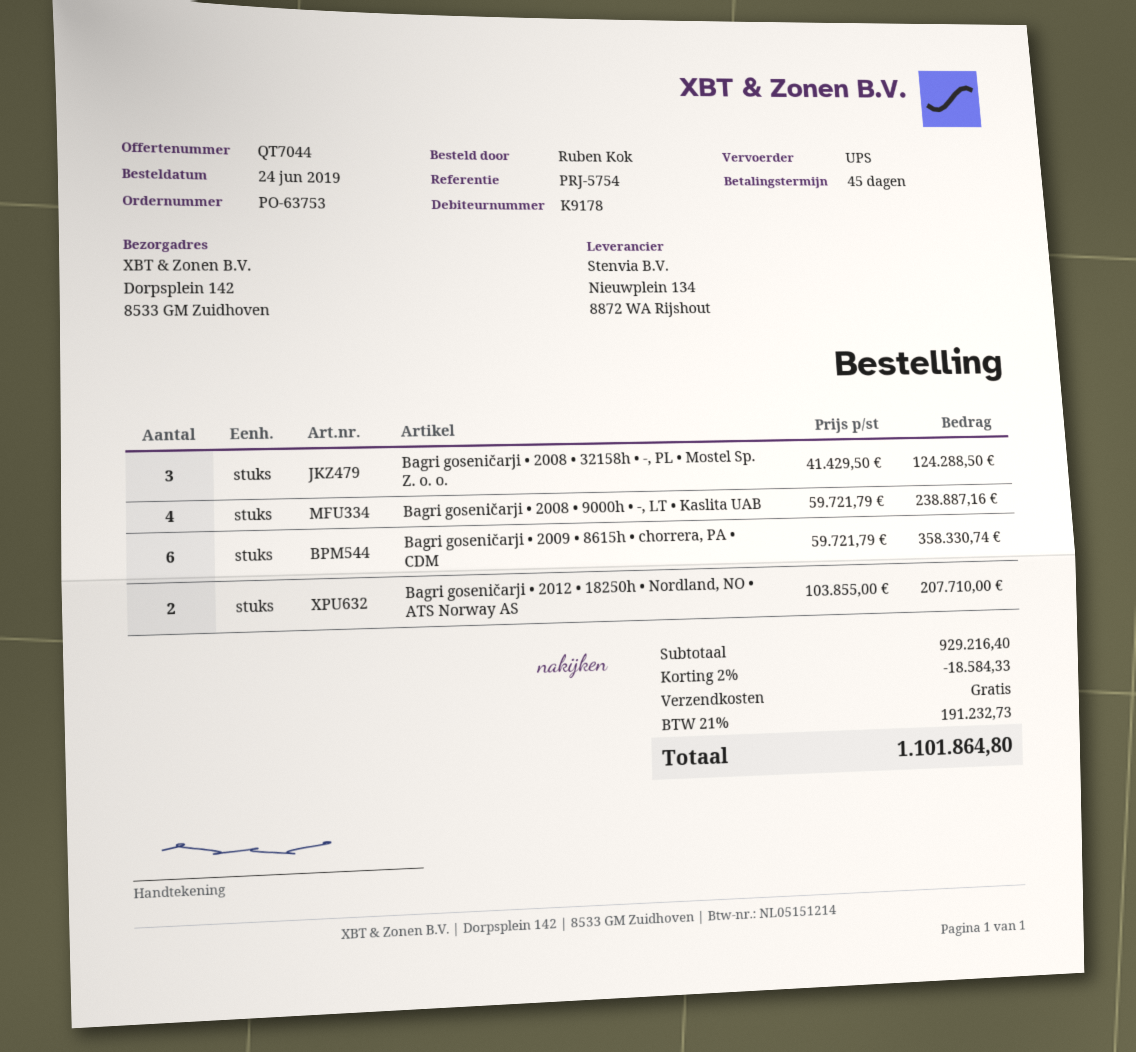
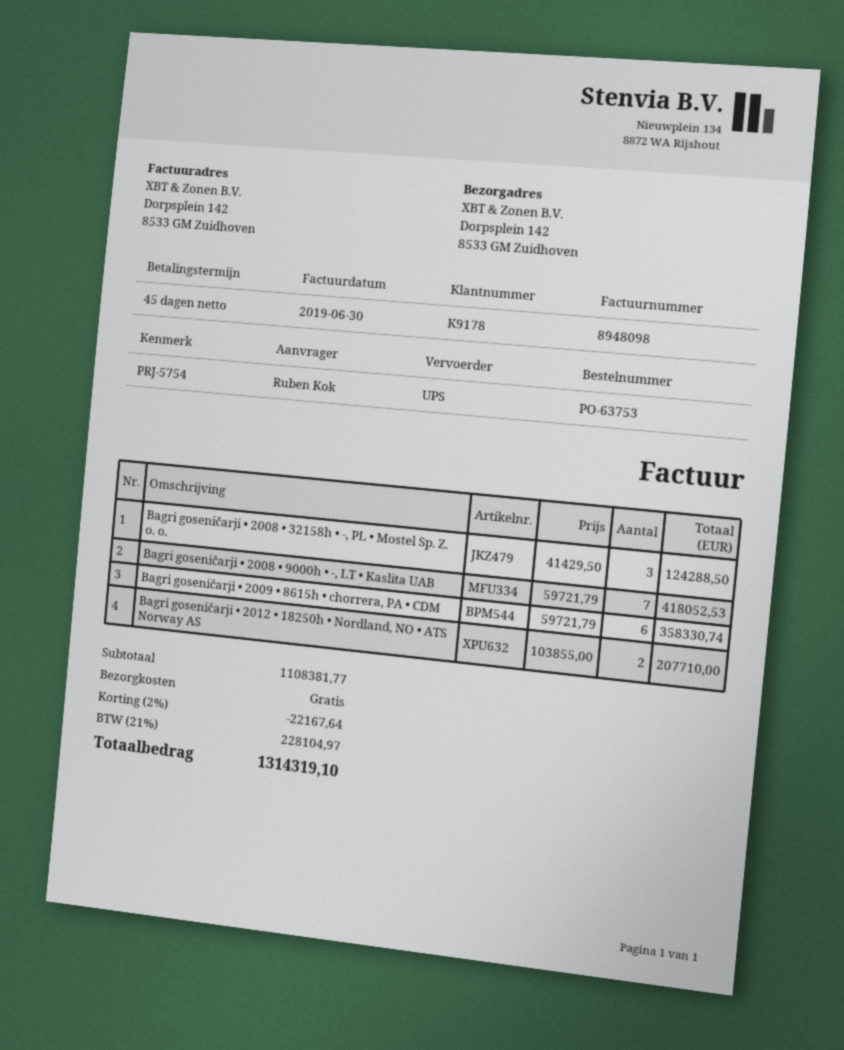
Bagri goseničarji • 2008 • 9000h • -, LT • Kaslita UAB: 4 x 59721.79 = 238887.16 -> 7 x 59721.79 = 418052.53
subtotal: 929216.40 -> 1108381.77
discount: 2% = 18584.33 -> 2% = 22167.64
tax: 21% = 191232.73 -> 21% = 228104.97
total: 1101864.80 -> 1314319.10

